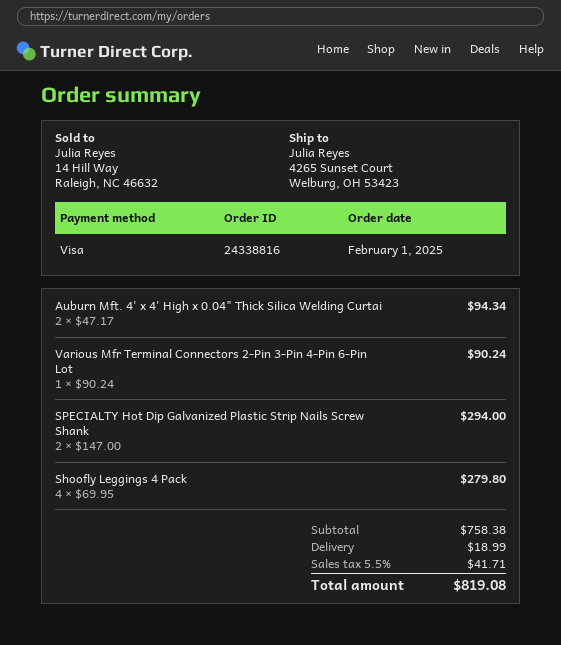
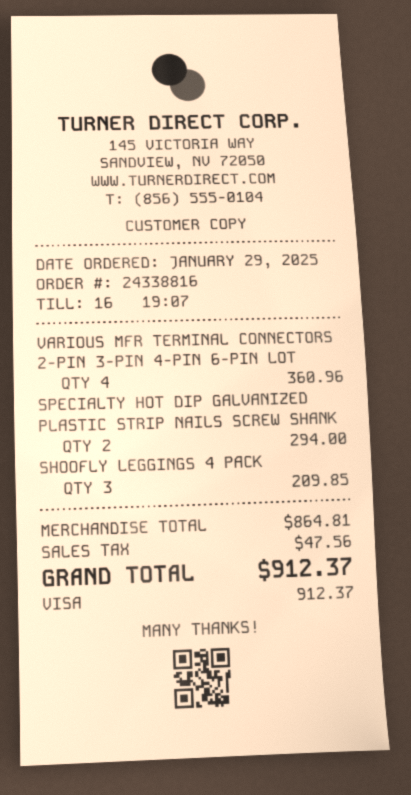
order date: 2025-02-01 -> 2025-01-29
Auburn Mft. 4' x 4' High x 0.04" Thick Silica Welding Curtai: 2 for 94.34 -> none
Various Mfr Terminal Connectors 2-Pin 3-Pin 4-Pin 6-Pin Lot: 1 for 90.24 -> 4 for 360.96
Shoofly Leggings 4 Pack: 4 for 279.80 -> 3 for 209.85
subtotal: 758.38 -> 864.81
shipping: 18.99 -> none
tax: 41.71 -> 47.56
total: 819.08 -> 912.37

